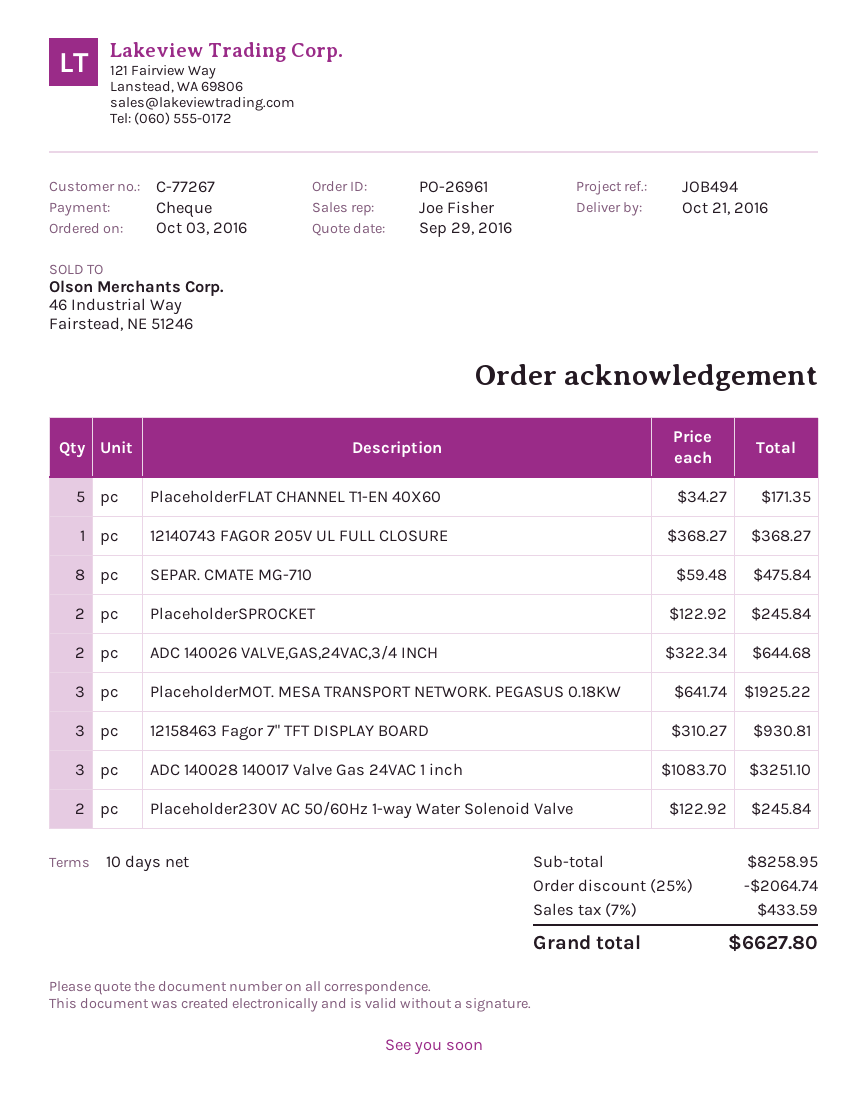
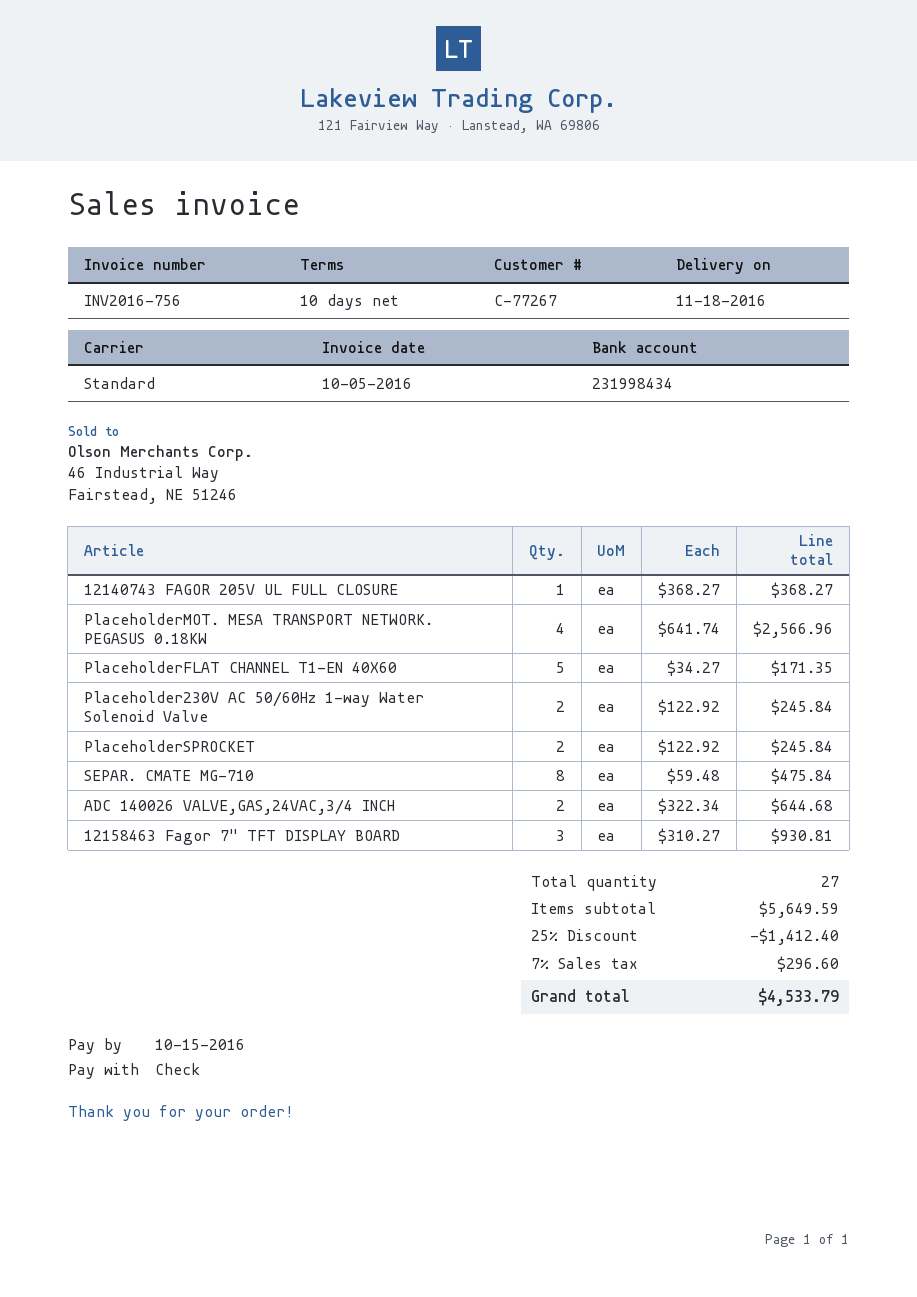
delivery date: 2016-10-21 -> 2016-11-18
PlaceholderMOT. MESA TRANSPORT NETWORK. PEGASUS 0.18KW: 3 x 641.74 = 1925.22 -> 4 x 641.74 = 2566.96
ADC 140028 140017 Valve Gas 24VAC 1 inch: 3 x 1083.70 = 3251.10 -> none
subtotal: 8258.95 -> 5649.59
discount: 25% = 2064.74 -> 25% = 1412.40
tax: 7% = 433.59 -> 7% = 296.60
total: 6627.80 -> 4533.79

